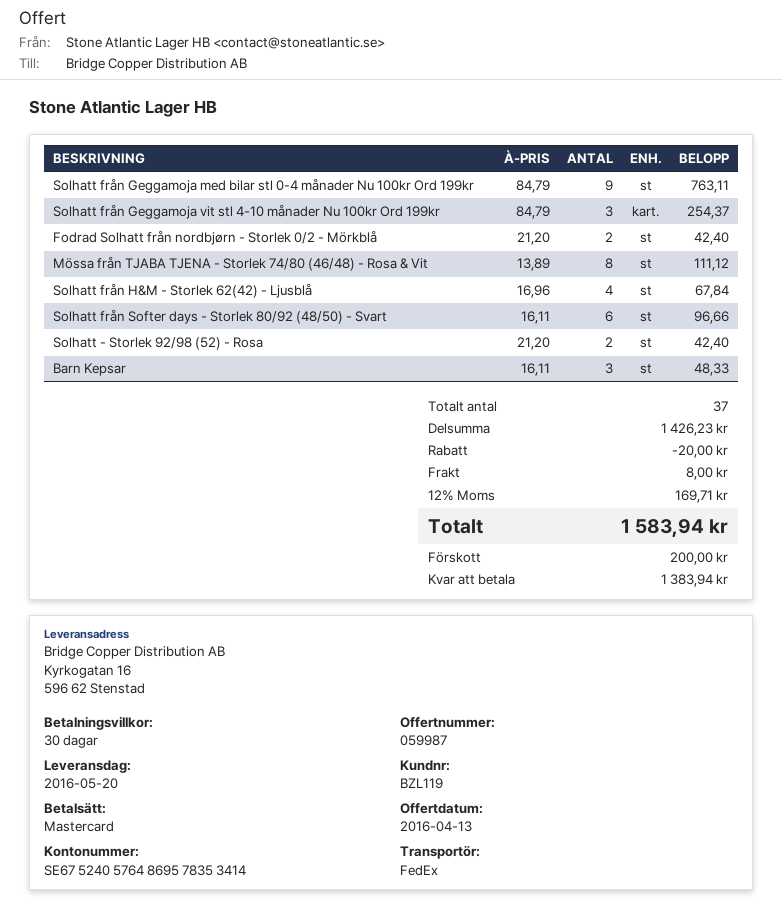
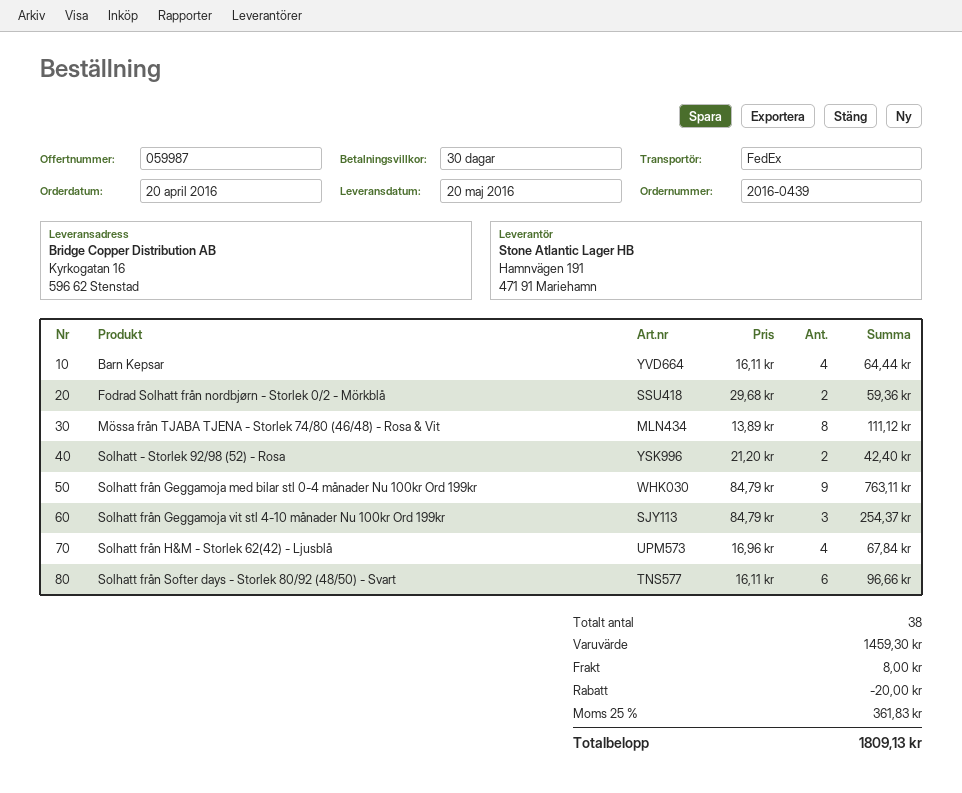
Fodrad Solhatt från nordbjørn - Storlek 0/2 - Mörkblå: 2 x 21.20 = 42.40 -> 2 x 29.68 = 59.36
Barn Kepsar: 3 x 16.11 = 48.33 -> 4 x 16.11 = 64.44
total quantity: 37 -> 38
subtotal: 1426.23 -> 1459.30
tax: 12% = 169.71 -> 25% = 361.83
total: 1583.94 -> 1809.13

